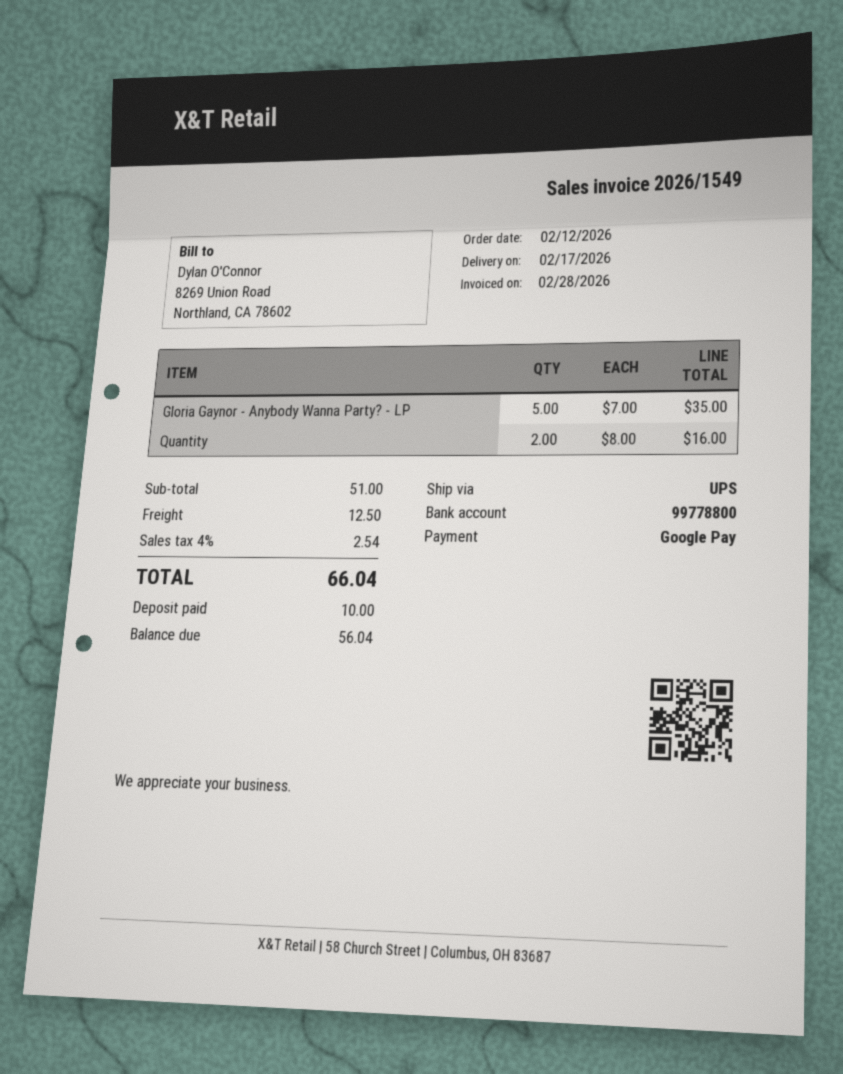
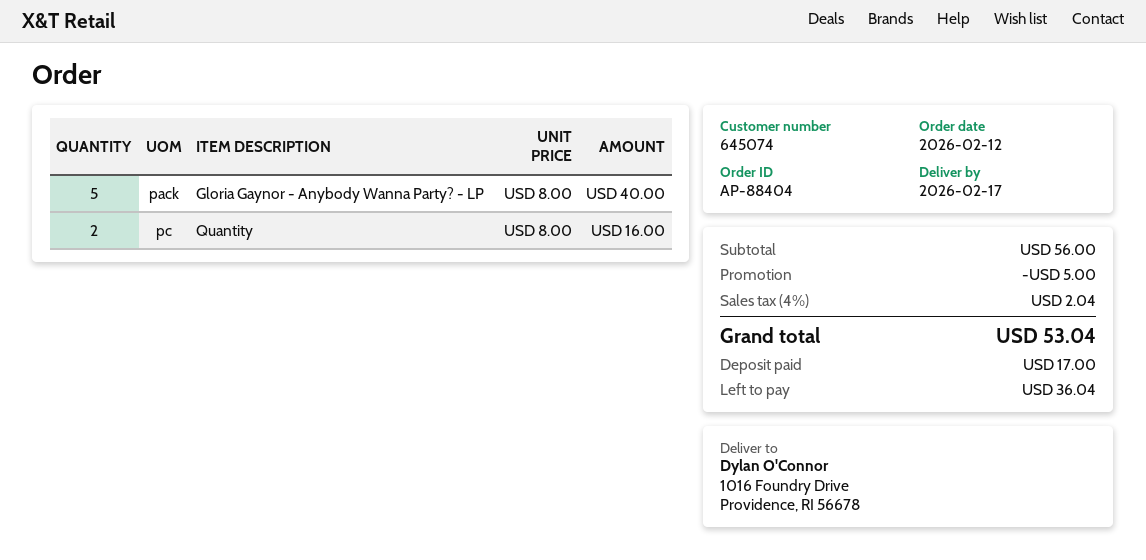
Gloria Gaynor - Anybody Wanna Party? - LP: 5 x 7.00 = 35.00 -> 5 x 8.00 = 40.00
subtotal: 51.00 -> 56.00
discount: none -> 5.00
shipping: 12.50 -> none
tax: 4% = 2.54 -> 4% = 2.04
total: 66.04 -> 53.04
deposit: 10.00 -> 17.00
balance: 56.04 -> 36.04

